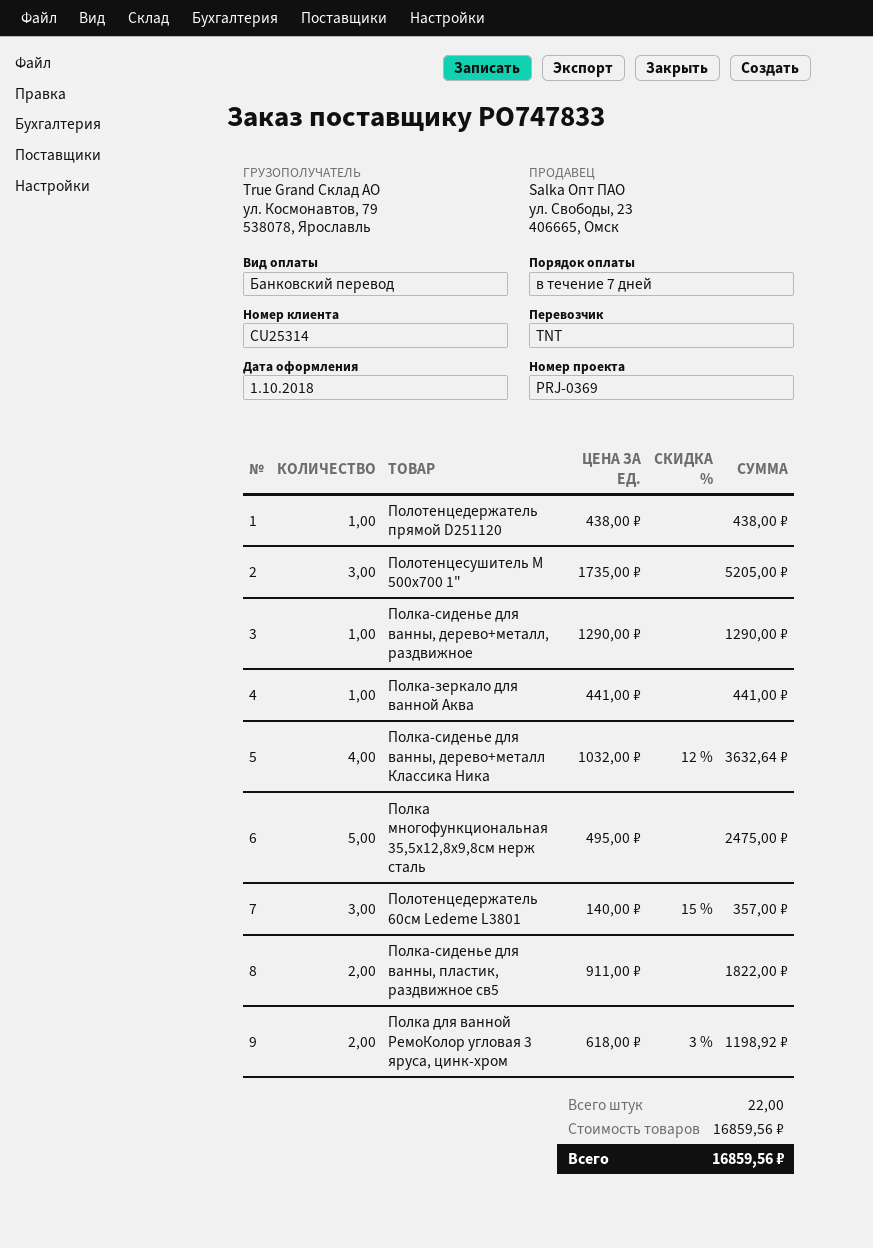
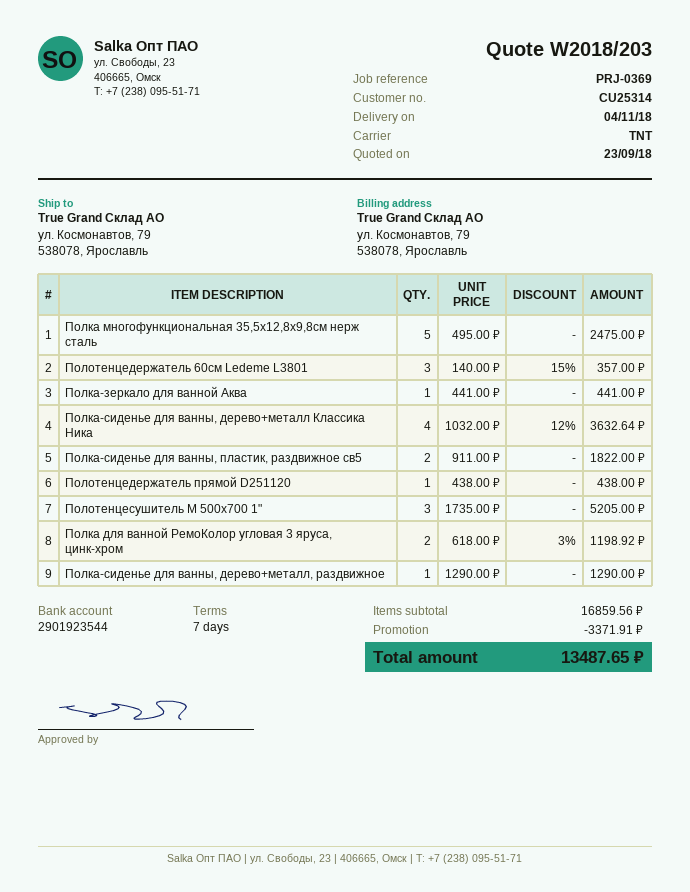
discount: none -> 3371.91
total: 16859.56 -> 13487.65

